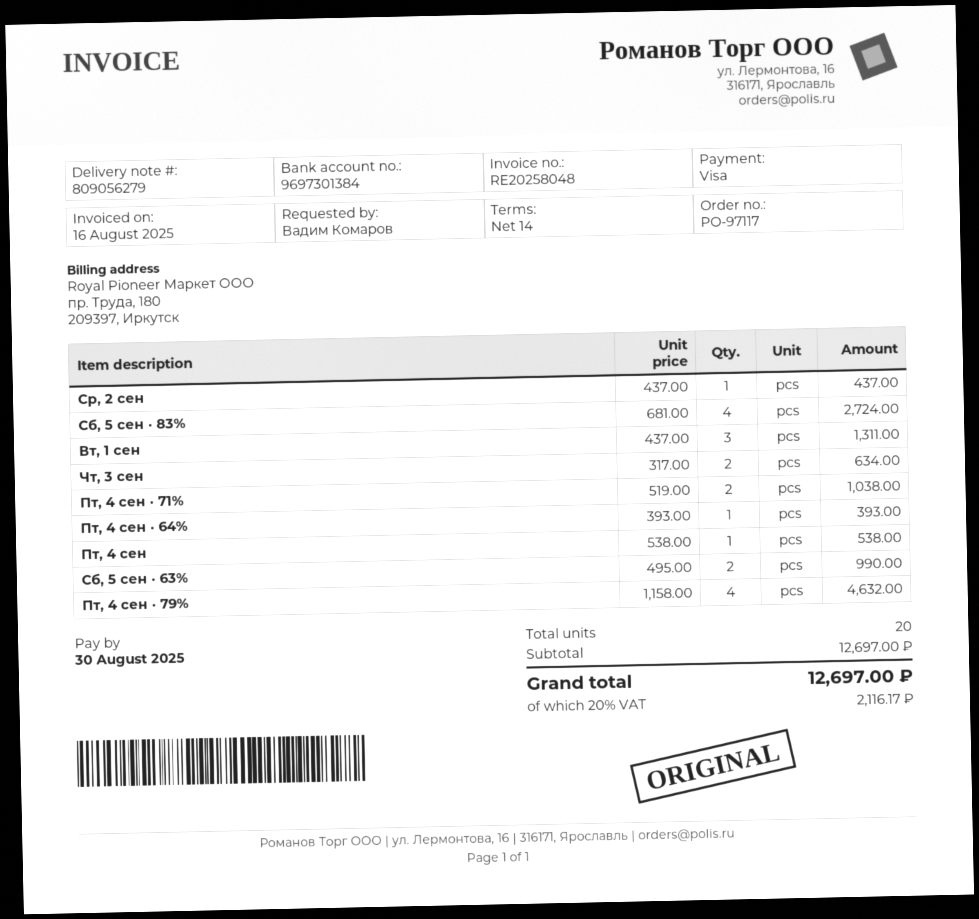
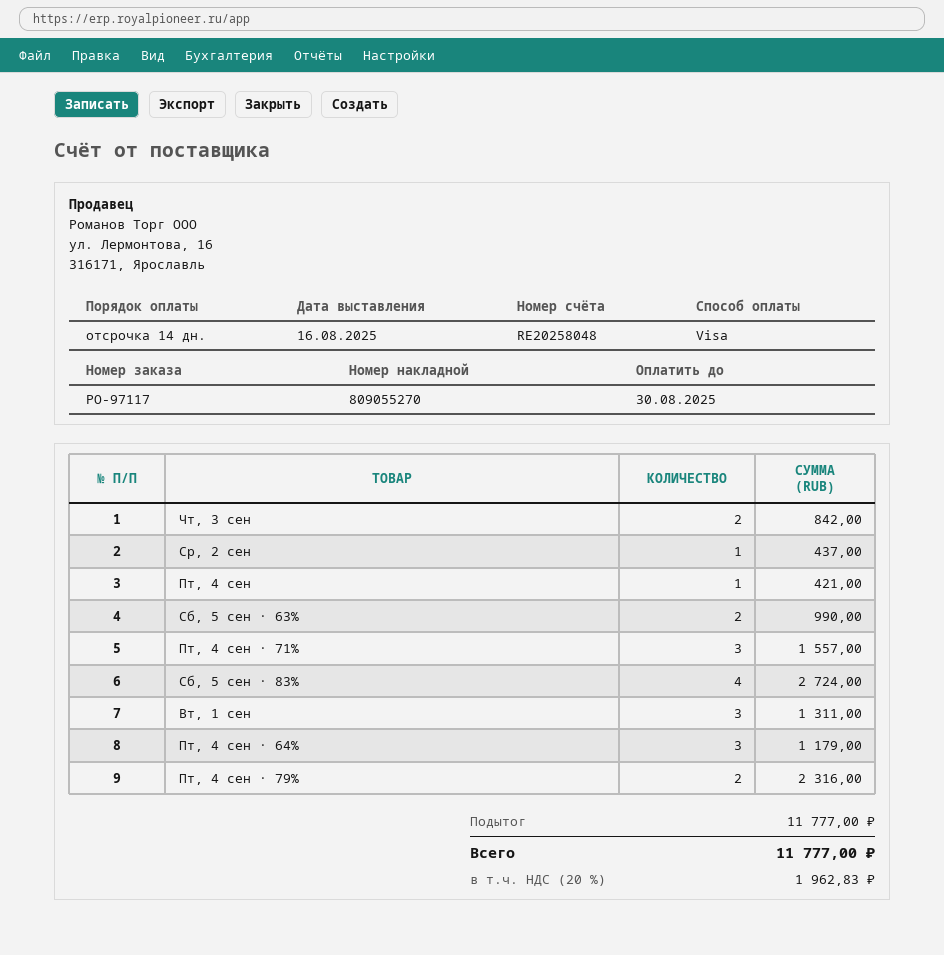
delivery note number: 809056279 -> 809055270
Чт, 3 сен: 2 for 634.00 -> 2 for 842.00
Пт, 4 сен · 71%: 2 for 1038.00 -> 3 for 1557.00
Пт, 4 сен · 64%: 1 for 393.00 -> 3 for 1179.00
Пт, 4 сен: 1 for 538.00 -> 1 for 421.00
Пт, 4 сен · 79%: 4 for 4632.00 -> 2 for 2316.00
subtotal: 12697.00 -> 11777.00
tax: 20% = 2116.17 -> 20% = 1962.83
total: 12697.00 -> 11777.00

